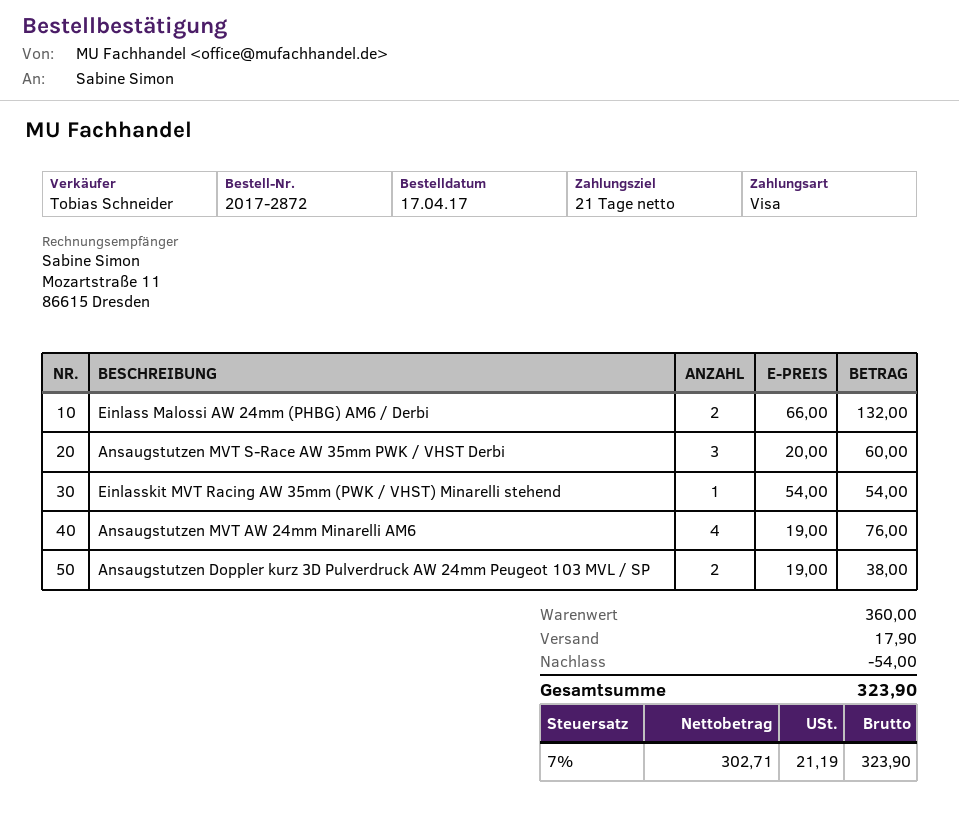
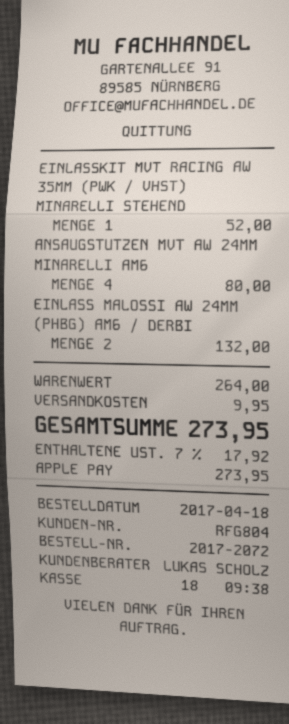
order number: 2017-2872 -> 2017-2072
order date: 2017-04-17 -> 2017-04-18
sales rep: Tobias Schneider -> LUKAS SCHOLZ
payment method: Visa -> Apple Pay
Ansaugstutzen MVT S-Race AW 35mm PWK / VHST Derbi: 3 for 60.00 -> none
Einlasskit MVT Racing AW 35mm (PWK / VHST) Minarelli stehend: 1 for 54.00 -> 1 for 52.00
Ansaugstutzen MVT AW 24mm Minarelli AM6: 4 for 76.00 -> 4 for 80.00
Ansaugstutzen Doppler kurz 3D Pulverdruck AW 24mm Peugeot 103 MVL / SP: 2 for 38.00 -> none
subtotal: 360.00 -> 264.00
discount: 54.00 -> none
shipping: 17.90 -> 9.95
tax: 7% = 21.19 -> 7% = 17.92
total: 323.90 -> 273.95

